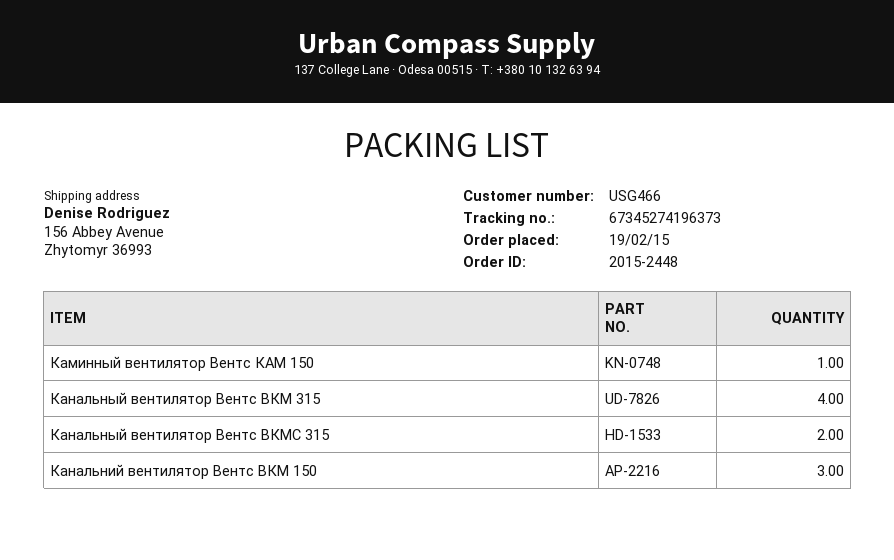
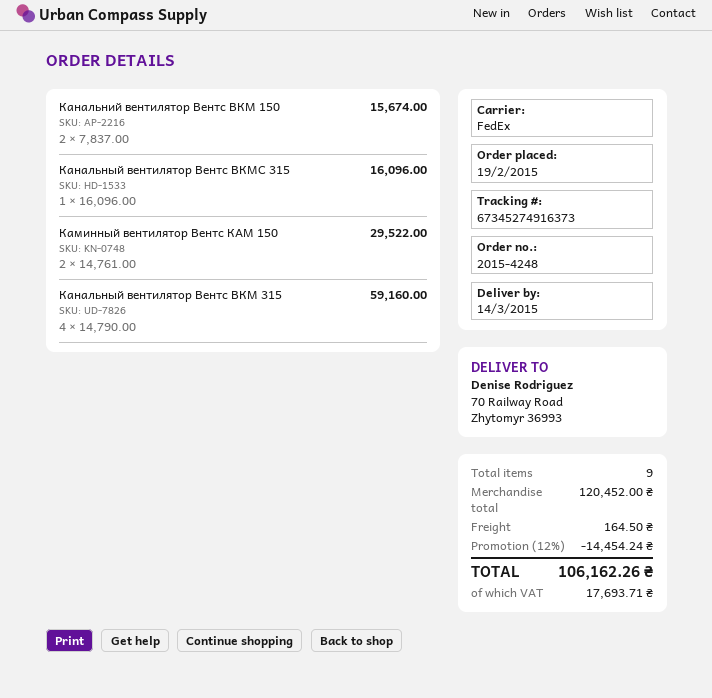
order number: 2015-2448 -> 2015-4248
tracking number: 67345274196373 -> 67345274916373
ship to: 156 Abbey Avenue, Zhytomyr 36993 -> 70 Railway Road, Zhytomyr 36993
Каминный вентилятор Вентс КАМ 150: 1 -> 2
Канальный вентилятор Вентс ВКМС 315: 2 -> 1
Канальний вентилятор Вентс ВКМ 150: 3 -> 2

